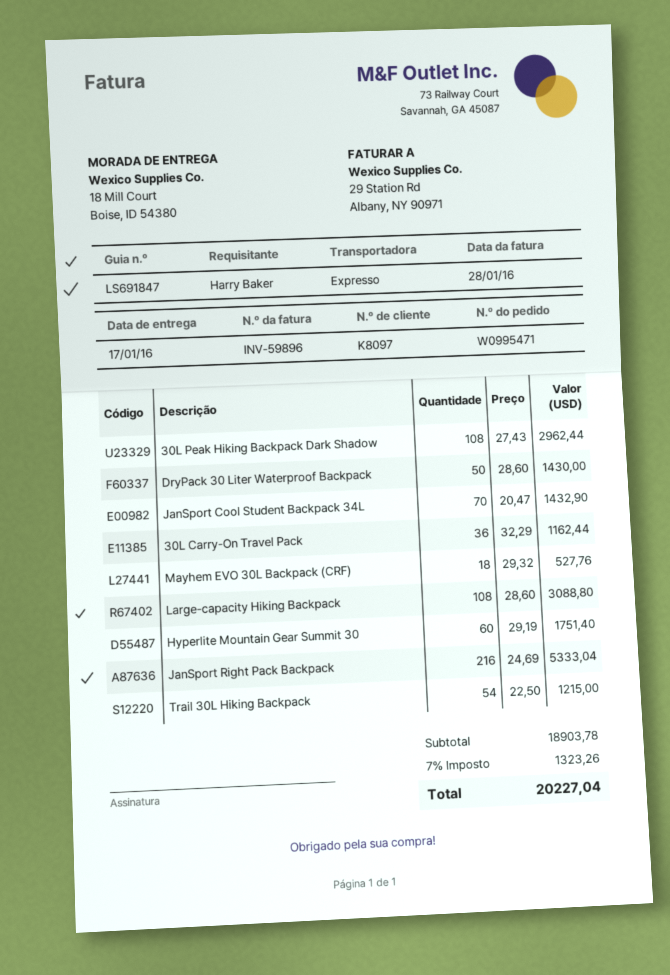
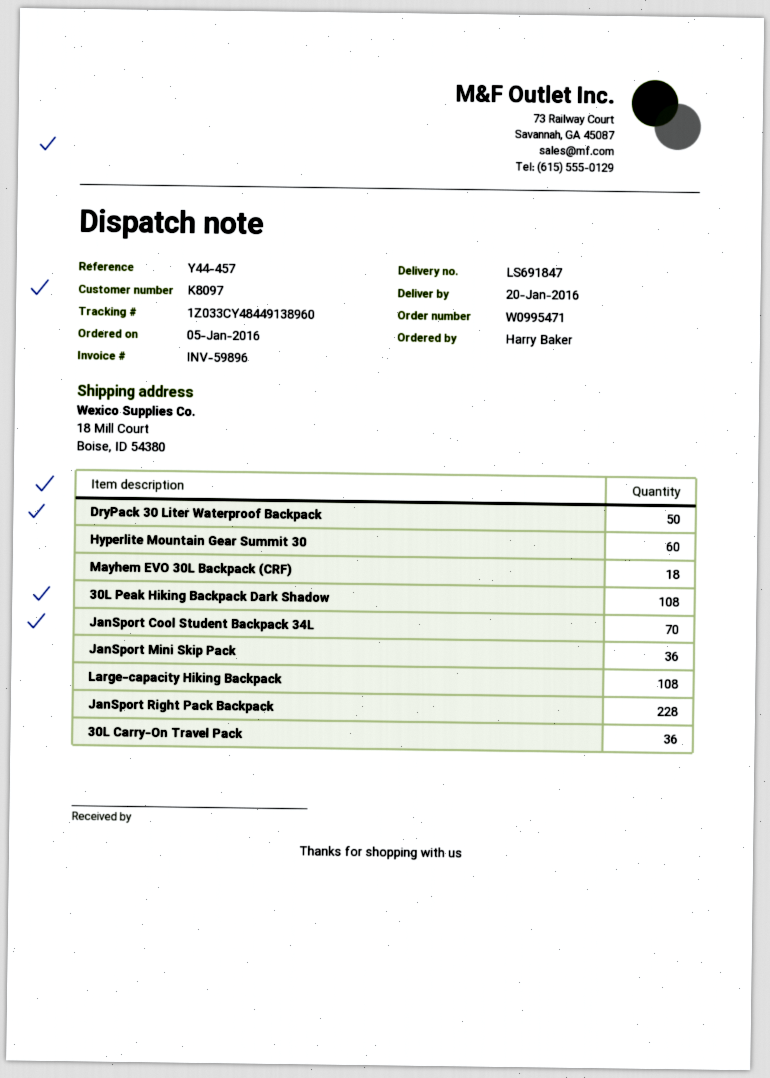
delivery date: 2016-01-17 -> 2016-01-20
JanSport Right Pack Backpack: 216 -> 228
Trail 30L Hiking Backpack: 54 -> none
JanSport Mini Skip Pack: none -> 36

